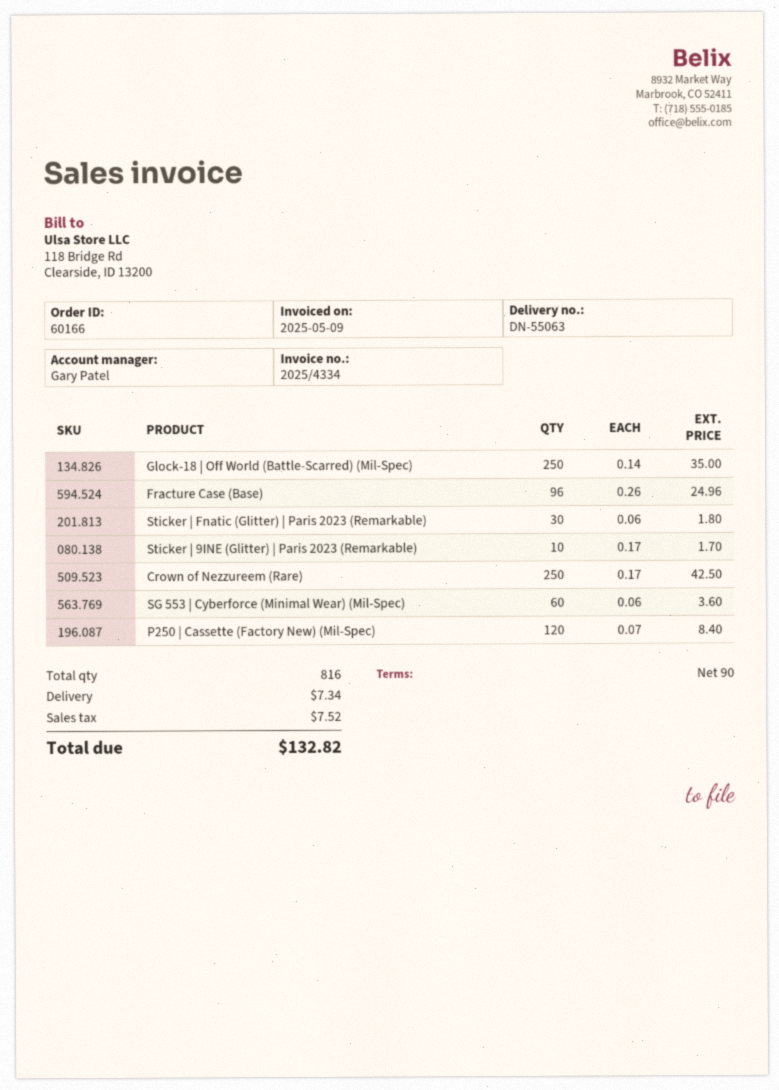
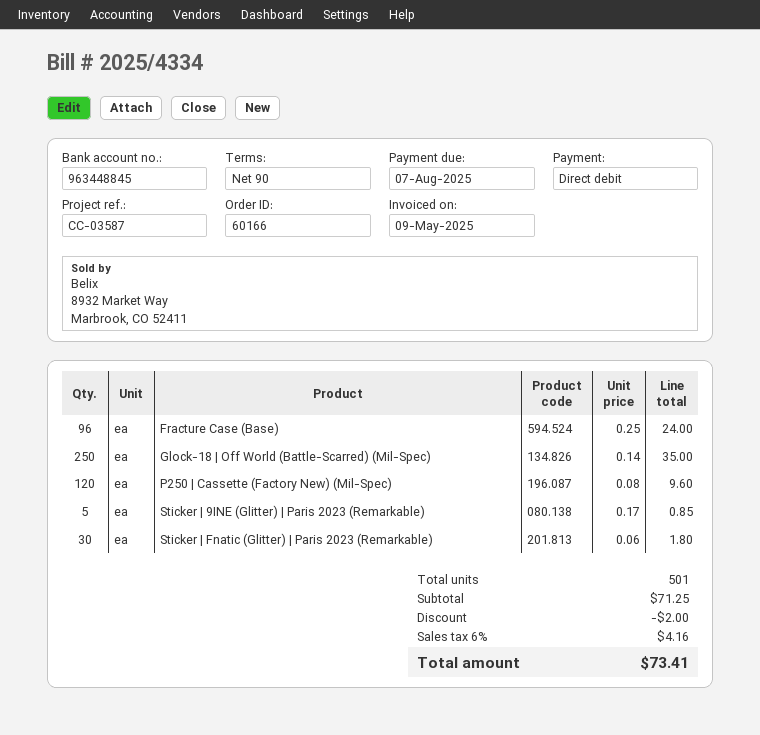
Fracture Case (Base): 96 x 0.26 = 24.96 -> 96 x 0.25 = 24.00
Sticker | 9INE (Glitter) | Paris 2023 (Remarkable): 10 x 0.17 = 1.70 -> 5 x 0.17 = 0.85
Crown of Nezzureem (Rare): 250 x 0.17 = 42.50 -> none
SG 553 | Cyberforce (Minimal Wear) (Mil-Spec): 60 x 0.06 = 3.60 -> none
P250 | Cassette (Factory New) (Mil-Spec): 120 x 0.07 = 8.40 -> 120 x 0.08 = 9.60
total quantity: 816 -> 501
discount: none -> 2.00
shipping: 7.34 -> none
tax: 7.52 -> 4.16
total: 132.82 -> 73.41

